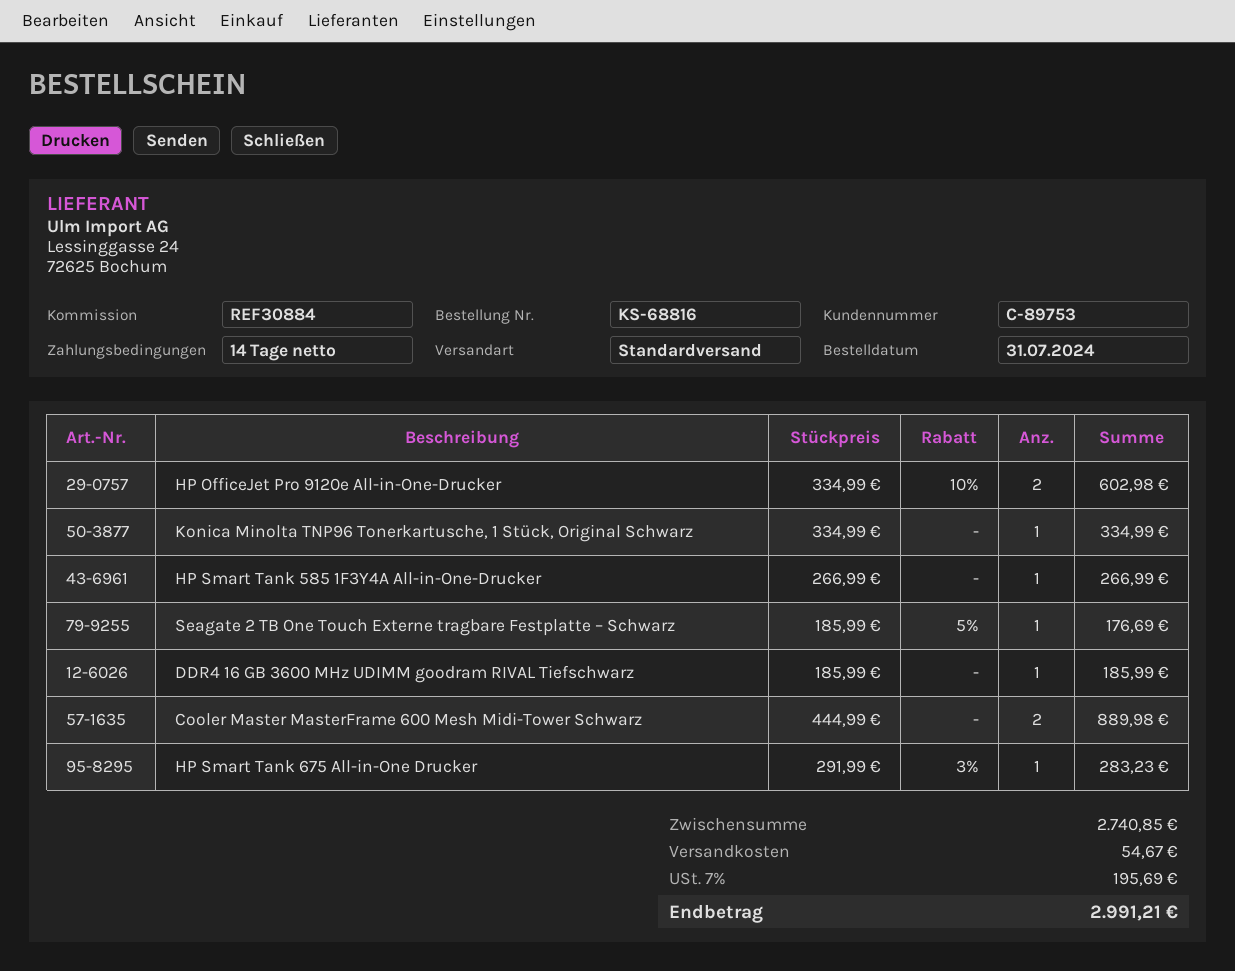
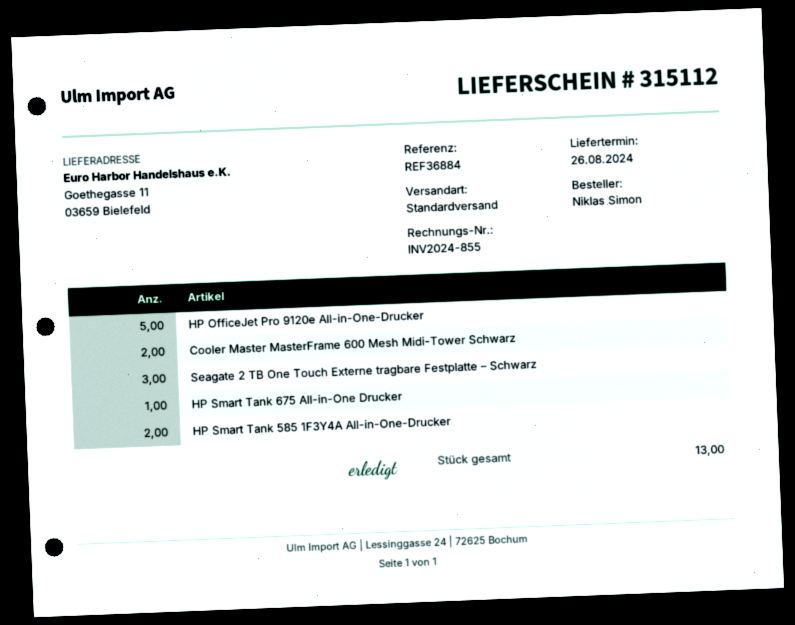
reference: REF30884 -> REF36884
HP OfficeJet Pro 9120e All-in-One-Drucker: 2 -> 5
Konica Minolta TNP96 Tonerkartusche, 1 Stück, Original Schwarz: 1 -> none
HP Smart Tank 585 1F3Y4A All-in-One-Drucker: 1 -> 2
Seagate 2 TB One Touch Externe tragbare Festplatte – Schwarz: 1 -> 3
DDR4 16 GB 3600 MHz UDIMM goodram RIVAL Tiefschwarz: 1 -> none

